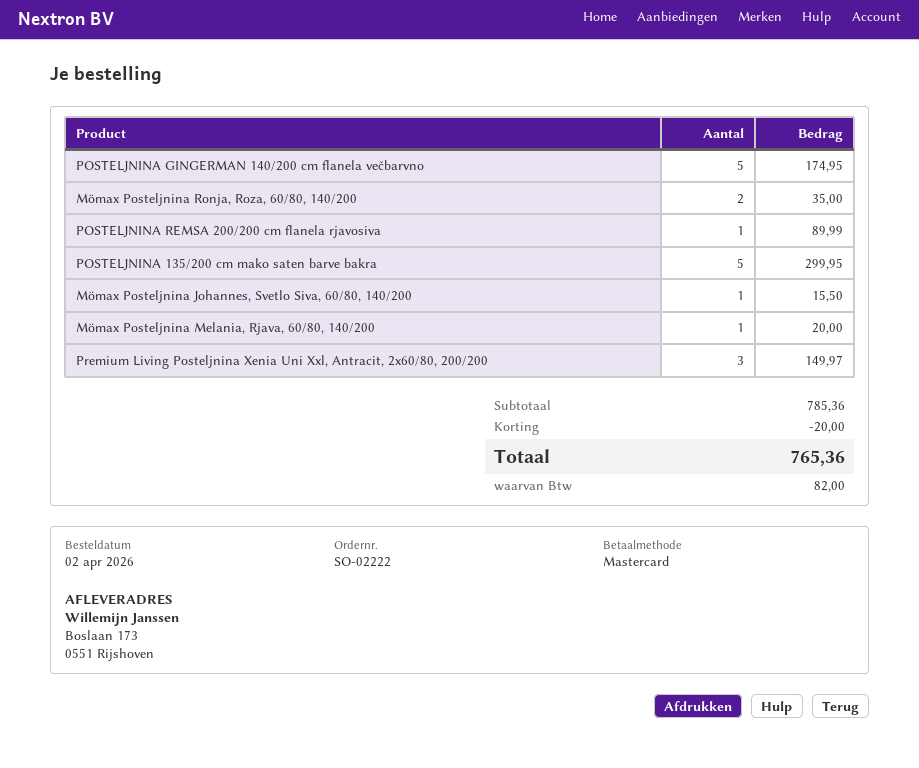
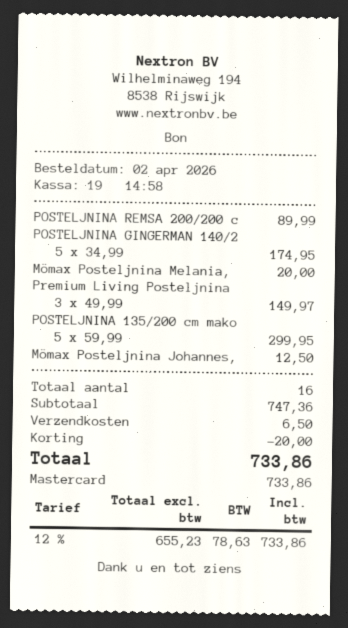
Mömax Posteljnina Ronja, Roza, 60/80, 140/200: 2 for 35.00 -> none
Mömax Posteljnina Johannes, Svetlo Siva, 60/80, 140/200: 1 for 15.50 -> 1 for 12.50
subtotal: 785.36 -> 747.36
shipping: none -> 6.50
tax: 82.00 -> 78.63
total: 765.36 -> 733.86

